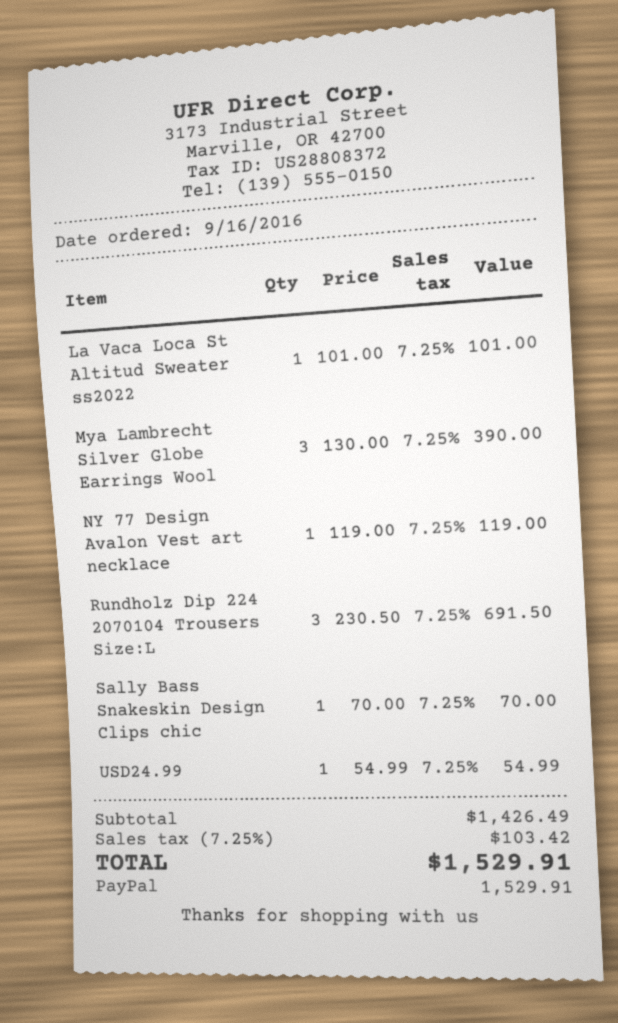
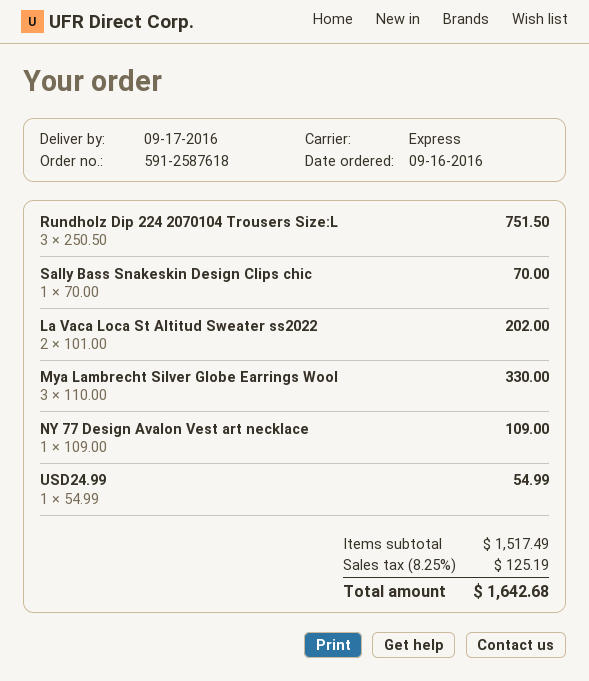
La Vaca Loca St Altitud Sweater ss2022: 1 x 101.00 = 101.00 -> 2 x 101.00 = 202.00
Mya Lambrecht Silver Globe Earrings Wool: 3 x 130.00 = 390.00 -> 3 x 110.00 = 330.00
NY 77 Design Avalon Vest art necklace: 1 x 119.00 = 119.00 -> 1 x 109.00 = 109.00
Rundholz Dip 224 2070104 Trousers Size:L: 3 x 230.50 = 691.50 -> 3 x 250.50 = 751.50
subtotal: 1426.49 -> 1517.49
tax: 7.25% = 103.42 -> 8.25% = 125.19
total: 1529.91 -> 1642.68

